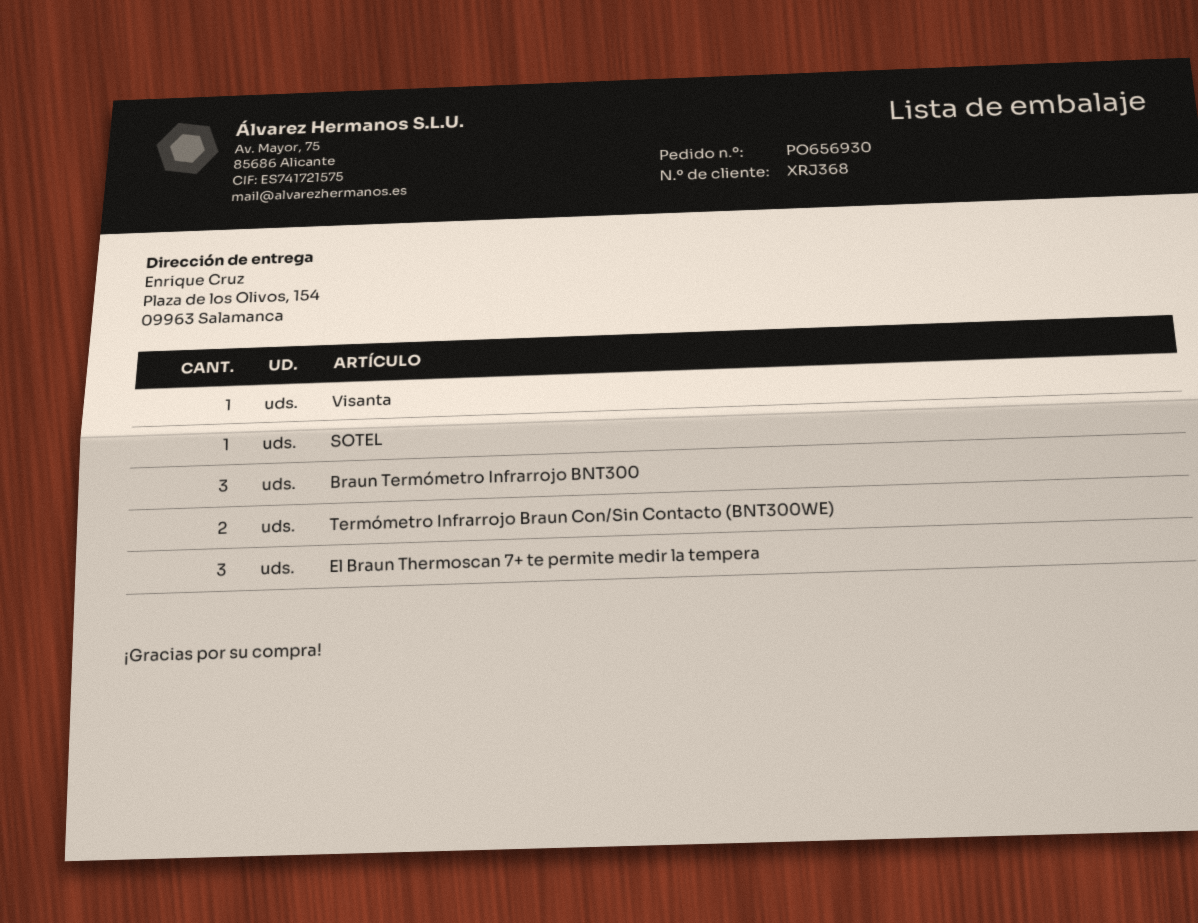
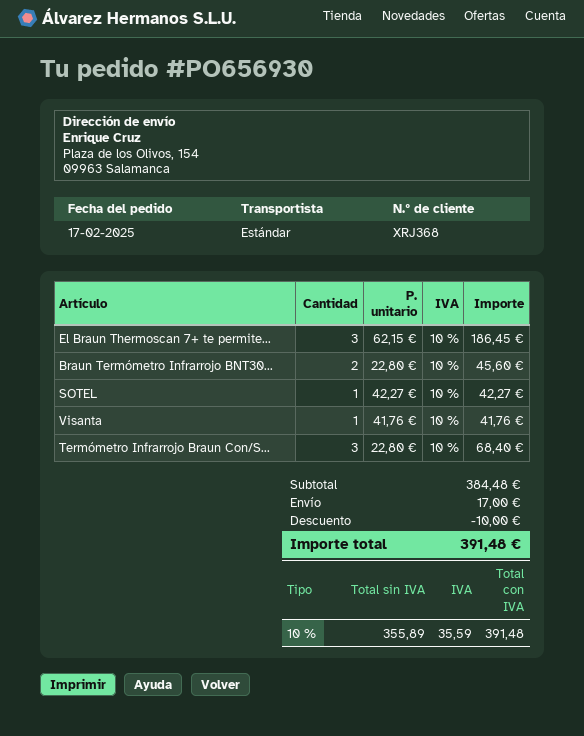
Braun Termómetro Infrarrojo BNT300: 3 -> 2
Termómetro Infrarrojo Braun Con/Sin Contacto (BNT300WE): 2 -> 3

